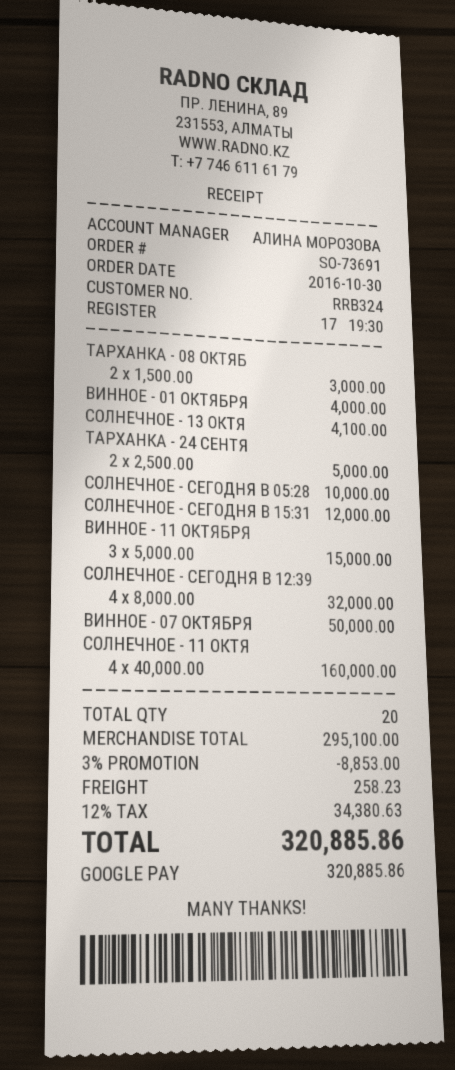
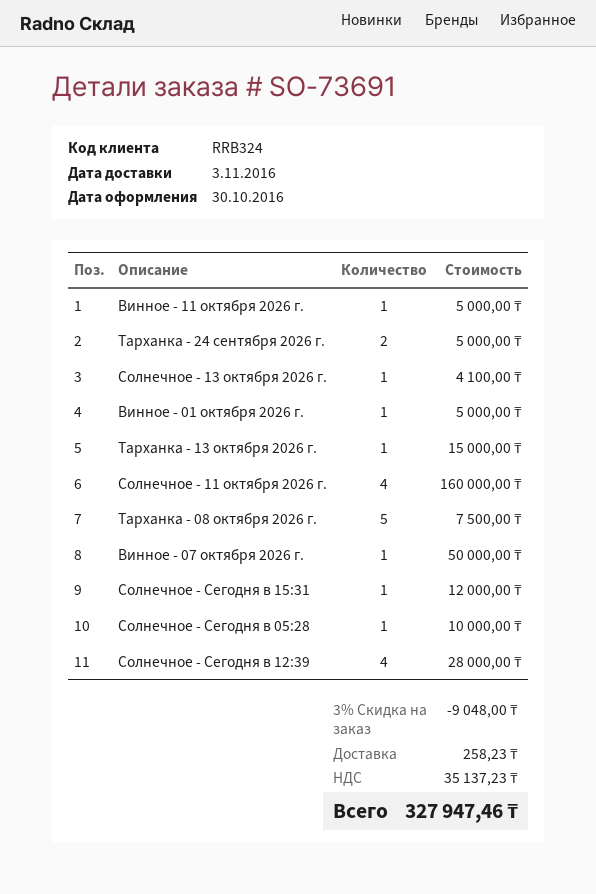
ТАРХАНКА - 08 ОКТЯБ: 2 for 3000.00 -> 5 for 7500.00
ВИННОЕ - 01 ОКТЯБРЯ: 1 for 4000.00 -> 1 for 5000.00
ВИННОЕ - 11 ОКТЯБРЯ: 3 for 15000.00 -> 1 for 5000.00
СОЛНЕЧНОЕ - СЕГОДНЯ В 12:39: 4 for 32000.00 -> 4 for 28000.00
Тарханка - 13 октября 2026 г.: none -> 1 for 15000.00
discount: 3% = 8853.00 -> 3% = 9048.00
tax: 34380.63 -> 35137.23
total: 320885.86 -> 327947.46

